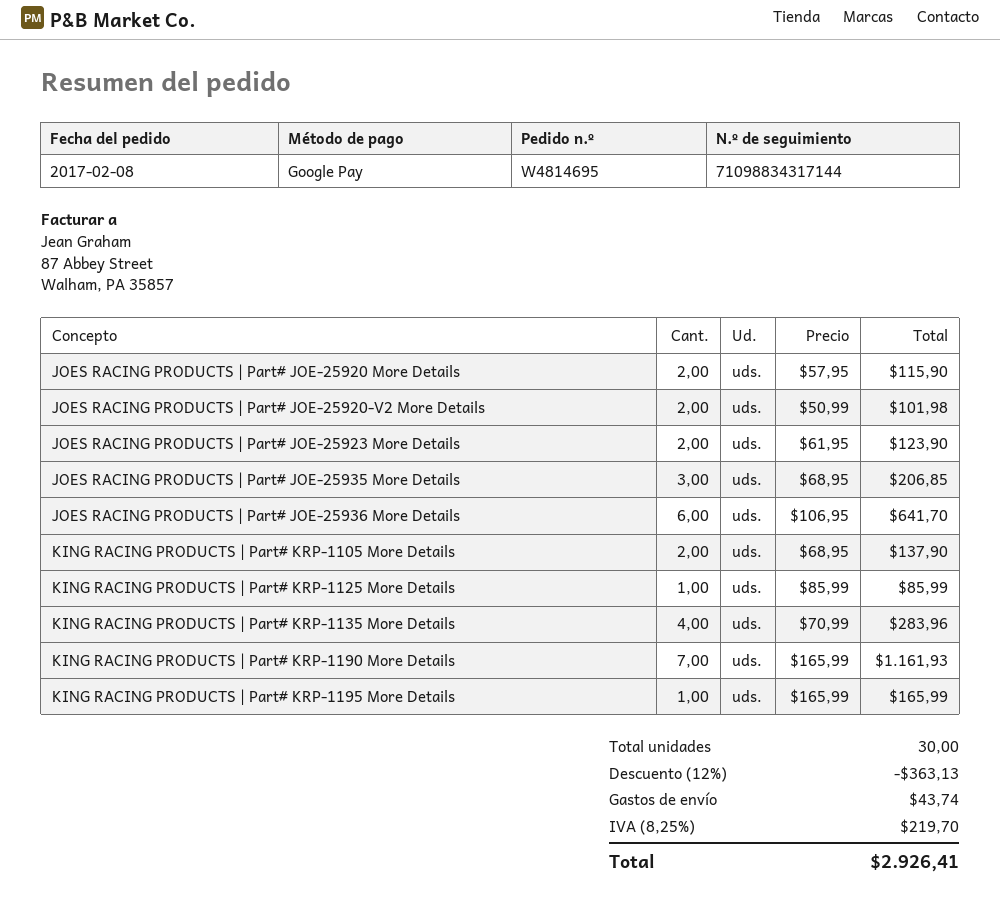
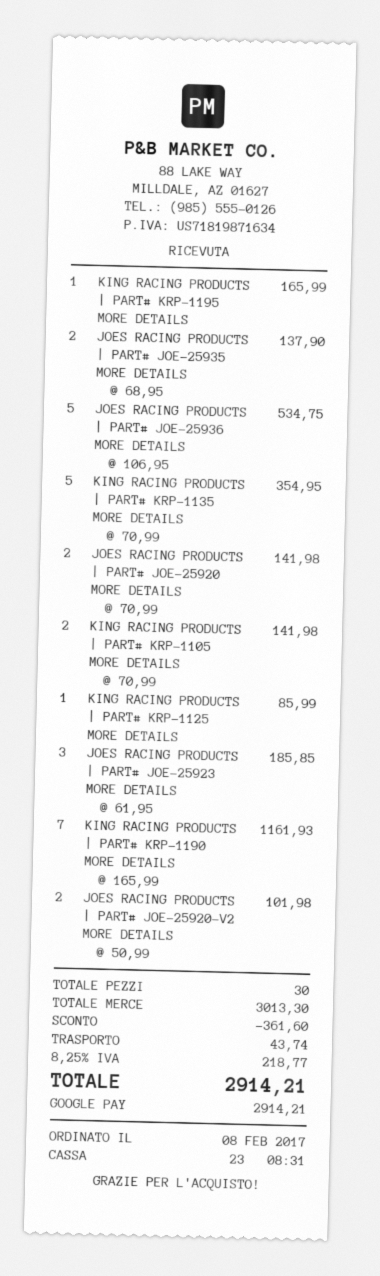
JOES RACING PRODUCTS | Part# JOE-25920 More Details: 2 x 57.95 = 115.90 -> 2 x 70.99 = 141.98
JOES RACING PRODUCTS | Part# JOE-25923 More Details: 2 x 61.95 = 123.90 -> 3 x 61.95 = 185.85
JOES RACING PRODUCTS | Part# JOE-25935 More Details: 3 x 68.95 = 206.85 -> 2 x 68.95 = 137.90
JOES RACING PRODUCTS | Part# JOE-25936 More Details: 6 x 106.95 = 641.70 -> 5 x 106.95 = 534.75
KING RACING PRODUCTS | Part# KRP-1105 More Details: 2 x 68.95 = 137.90 -> 2 x 70.99 = 141.98
KING RACING PRODUCTS | Part# KRP-1135 More Details: 4 x 70.99 = 283.96 -> 5 x 70.99 = 354.95
discount: 363.13 -> 361.60
tax: 8.25% = 219.70 -> 8.25% = 218.77
total: 2926.41 -> 2914.21

